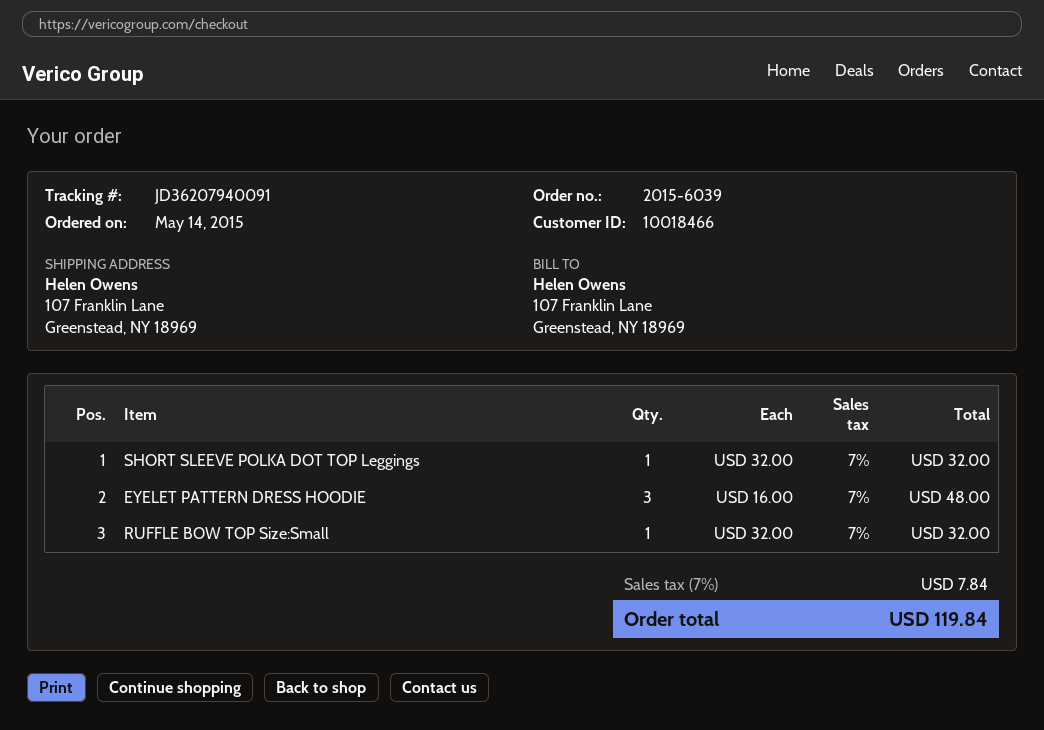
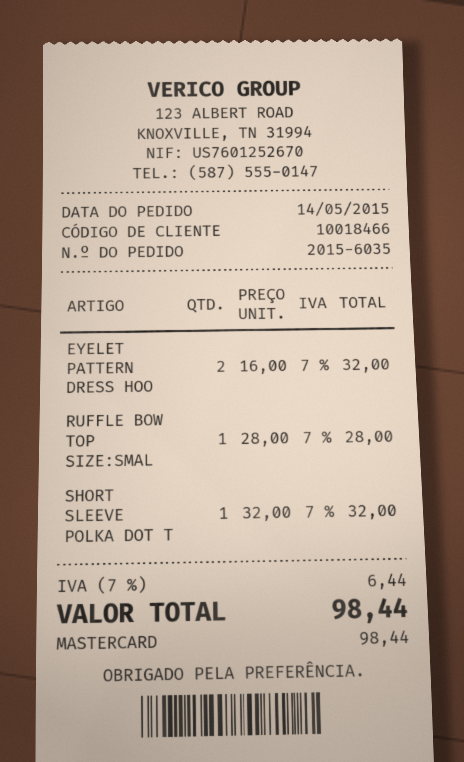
order number: 2015-6039 -> 2015-6035
EYELET PATTERN DRESS HOODIE: 3 x 16.00 = 48.00 -> 2 x 16.00 = 32.00
RUFFLE BOW TOP Size:Small: 1 x 32.00 = 32.00 -> 1 x 28.00 = 28.00
tax: 7% = 7.84 -> 7% = 6.44
total: 119.84 -> 98.44

